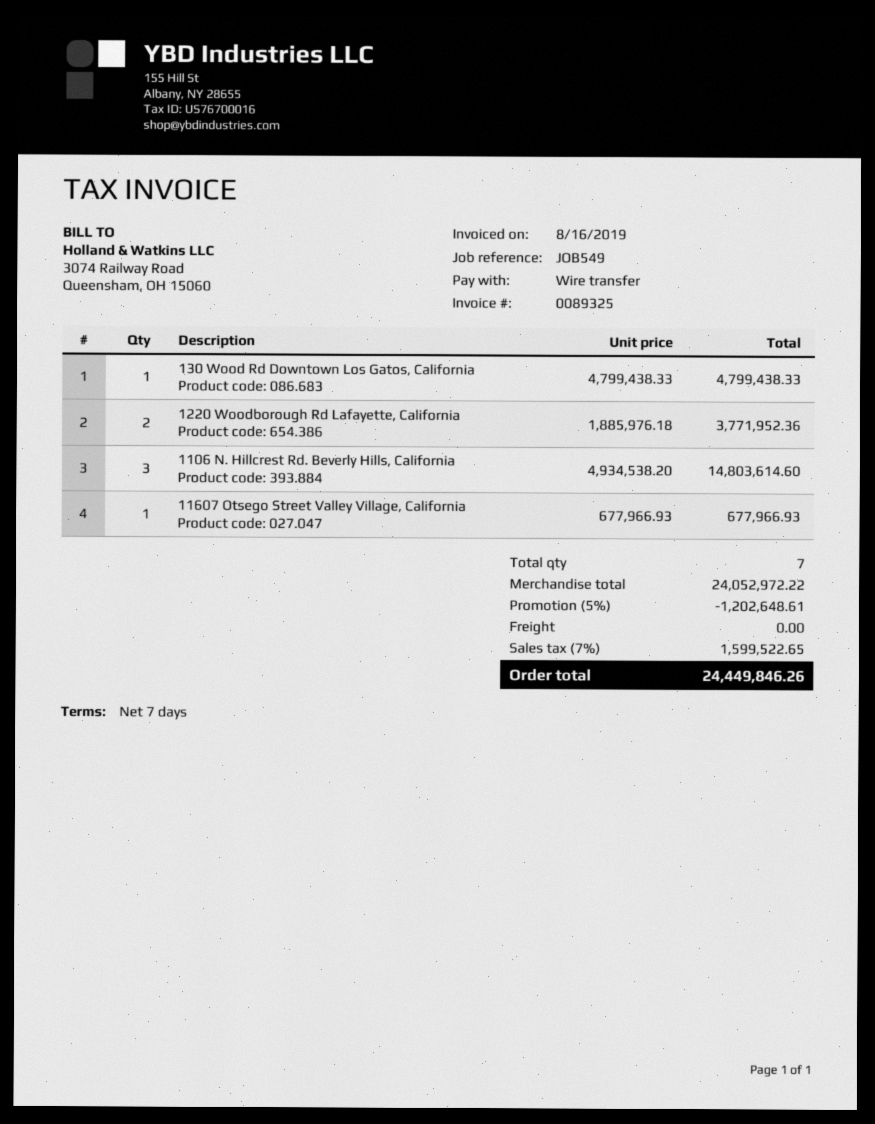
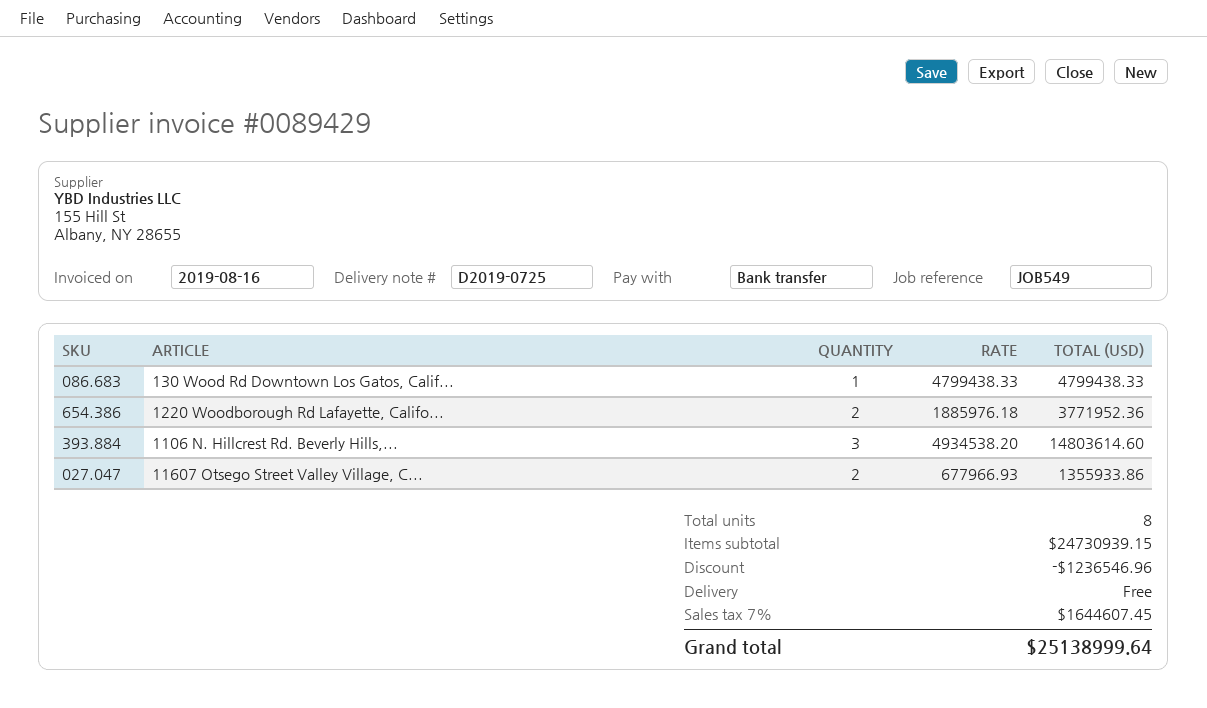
invoice number: 0089325 -> 0089429
11607 Otsego Street Valley Village, California: 1 x 677966.93 = 677966.93 -> 2 x 677966.93 = 1355933.86
total quantity: 7 -> 8
subtotal: 24052972.22 -> 24730939.15
discount: 1202648.61 -> 1236546.96
tax: 7% = 1599522.65 -> 7% = 1644607.45
total: 24449846.26 -> 25138999.64

